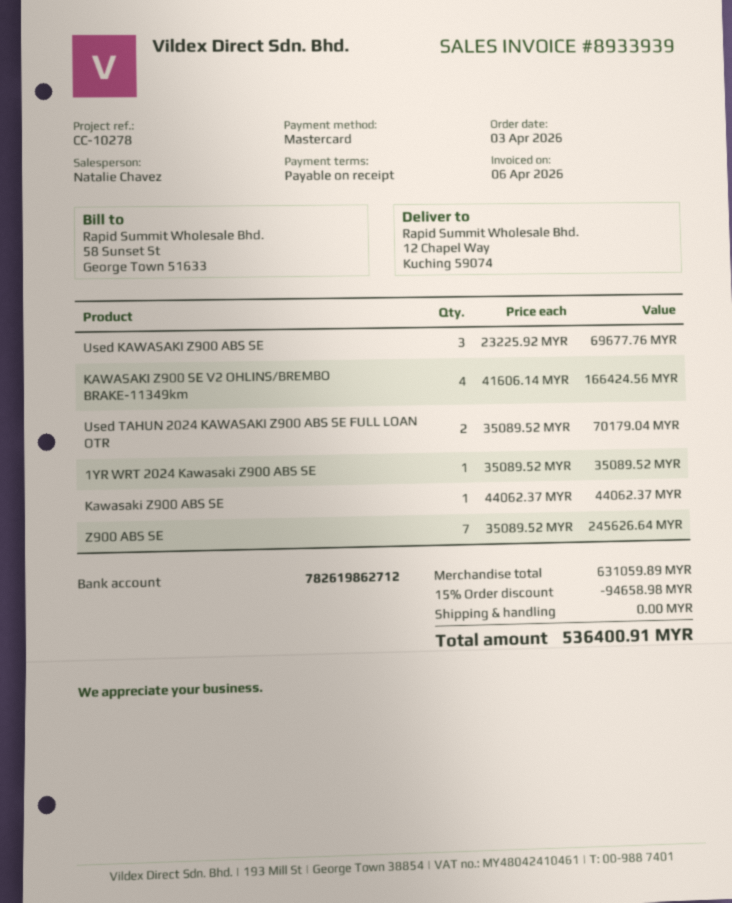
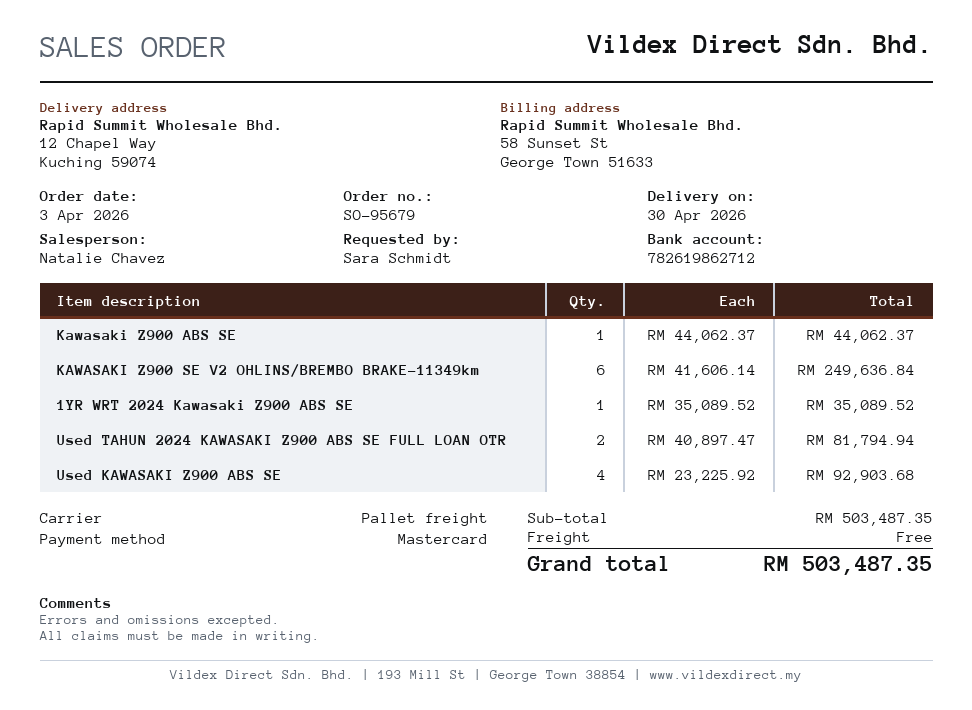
Used KAWASAKI Z900 ABS SE: 3 x 23225.92 = 69677.76 -> 4 x 23225.92 = 92903.68
KAWASAKI Z900 SE V2 OHLINS/BREMBO BRAKE-11349km: 4 x 41606.14 = 166424.56 -> 6 x 41606.14 = 249636.84
Used TAHUN 2024 KAWASAKI Z900 ABS SE FULL LOAN OTR: 2 x 35089.52 = 70179.04 -> 2 x 40897.47 = 81794.94
Z900 ABS SE: 7 x 35089.52 = 245626.64 -> none
subtotal: 631059.89 -> 503487.35
discount: 15% = 94658.98 -> none
total: 536400.91 -> 503487.35

